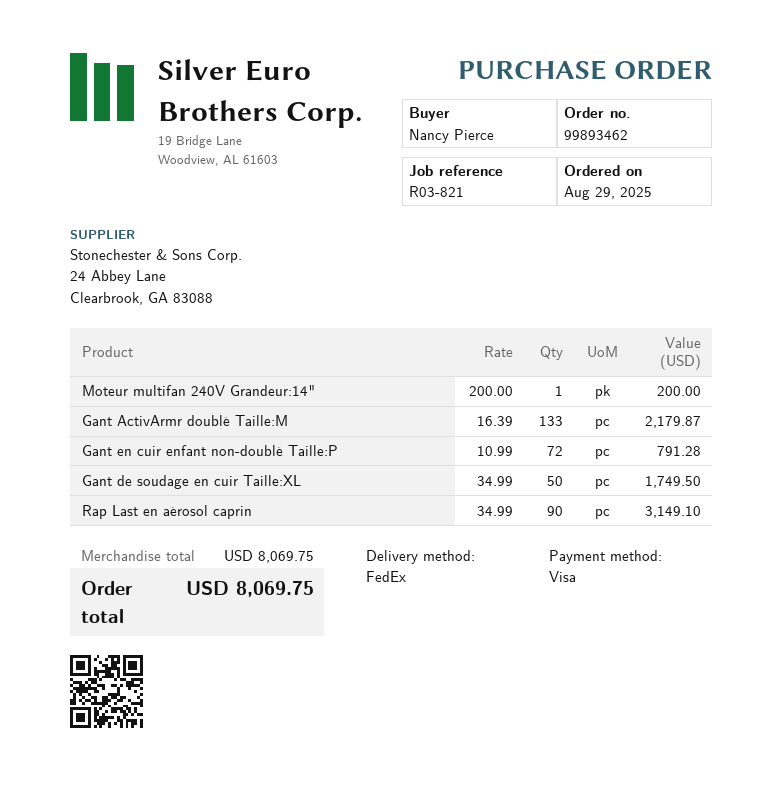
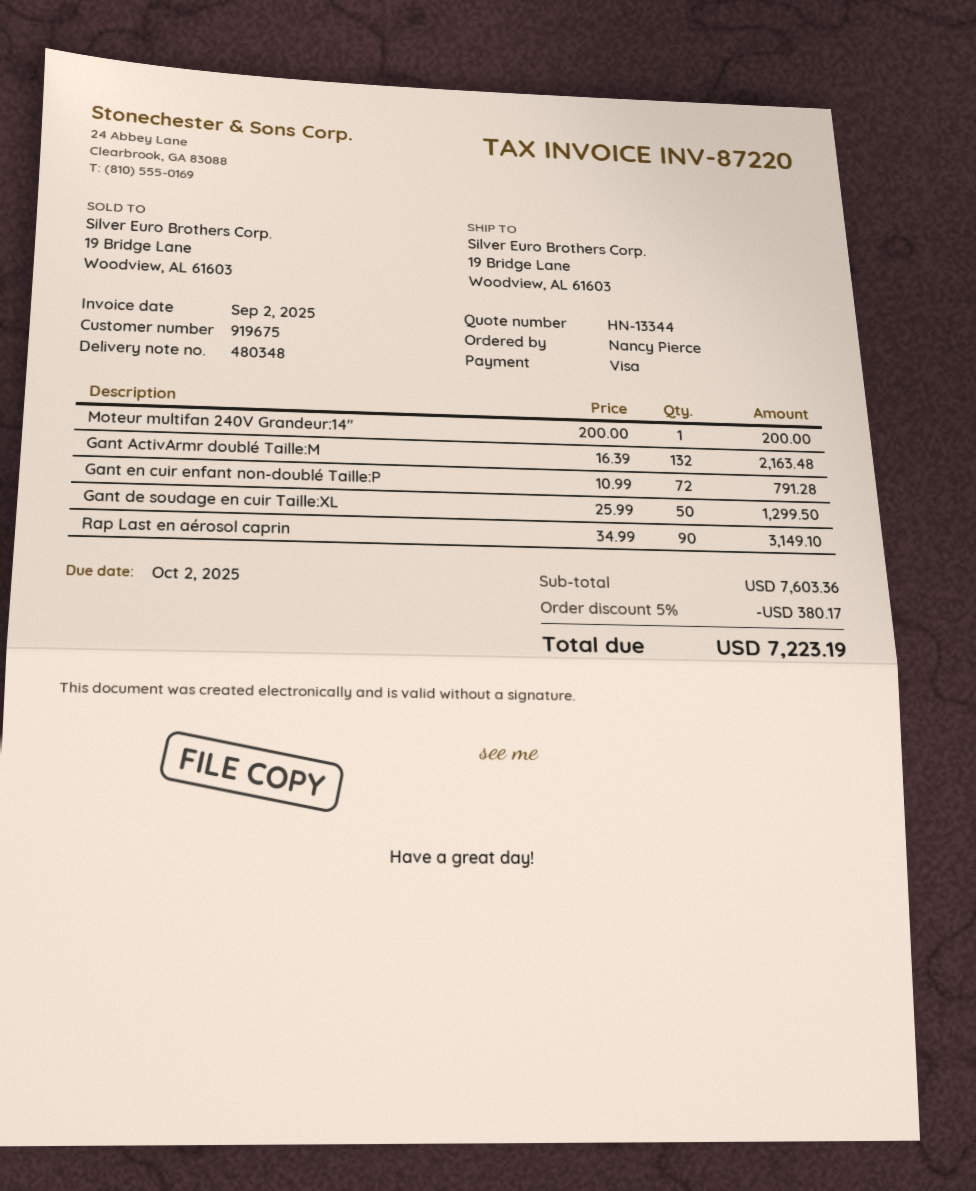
Gant ActivArmr doublé Taille:M: 133 x 16.39 = 2179.87 -> 132 x 16.39 = 2163.48
Gant de soudage en cuir Taille:XL: 50 x 34.99 = 1749.50 -> 50 x 25.99 = 1299.50
subtotal: 8069.75 -> 7603.36
discount: none -> 5% = 380.17
total: 8069.75 -> 7223.19

